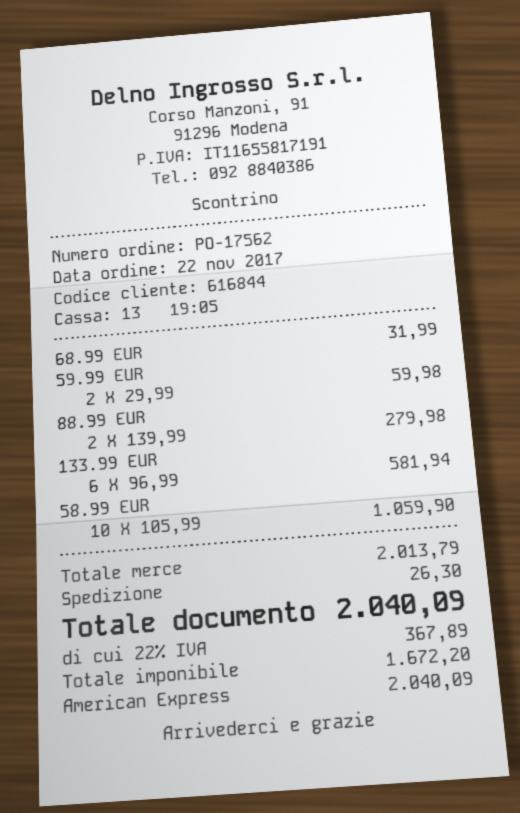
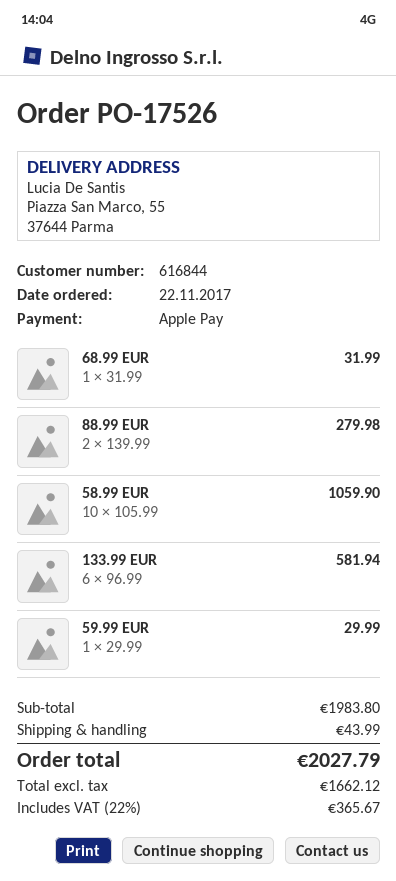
order number: PO-17562 -> PO-17526
payment method: American Express -> Apple Pay
59.99 EUR: 2 x 29.99 = 59.98 -> 1 x 29.99 = 29.99
subtotal: 2013.79 -> 1983.80
shipping: 26.30 -> 43.99
net: 1672.20 -> 1662.12
tax: 22% = 367.89 -> 22% = 365.67
total: 2040.09 -> 2027.79

